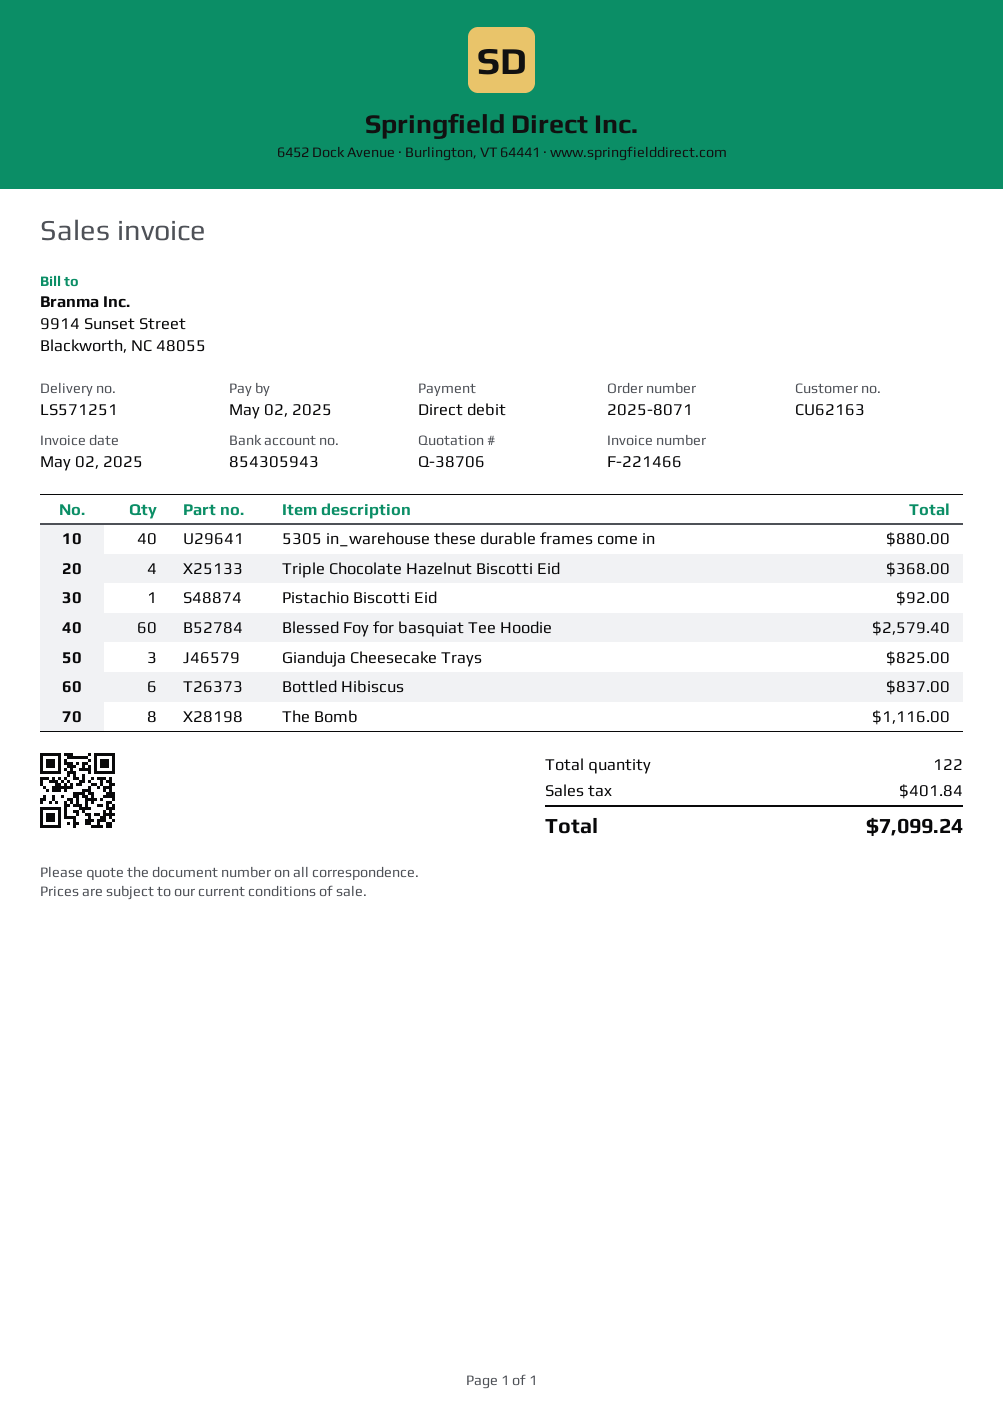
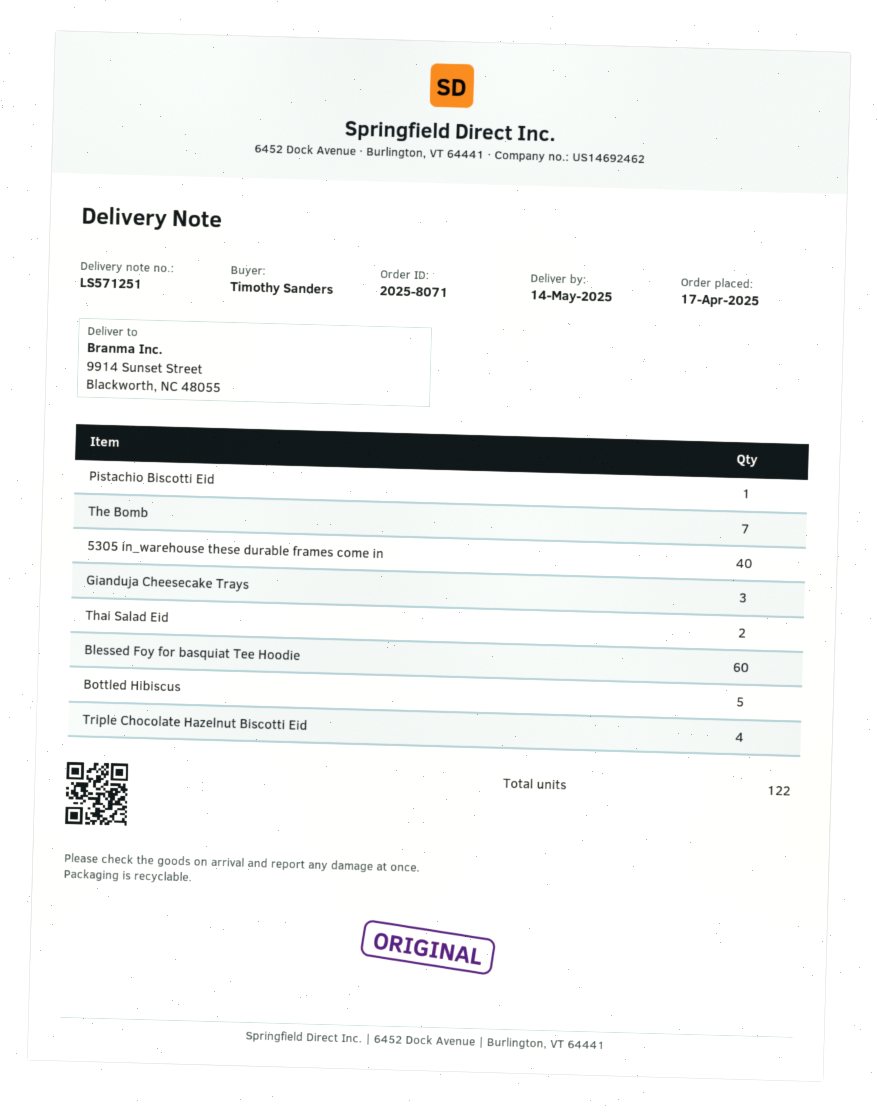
Bottled Hibiscus: 6 -> 5
The Bomb: 8 -> 7
Thai Salad Eid: none -> 2

